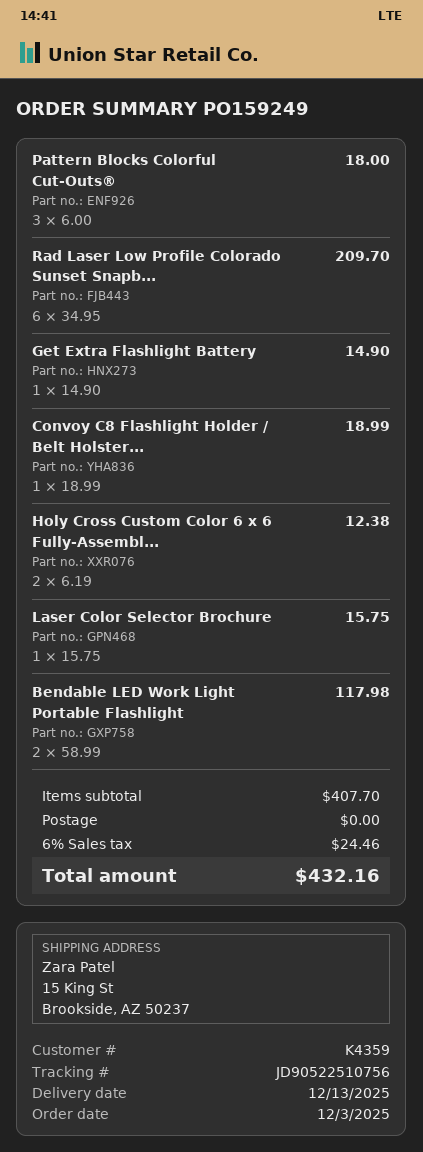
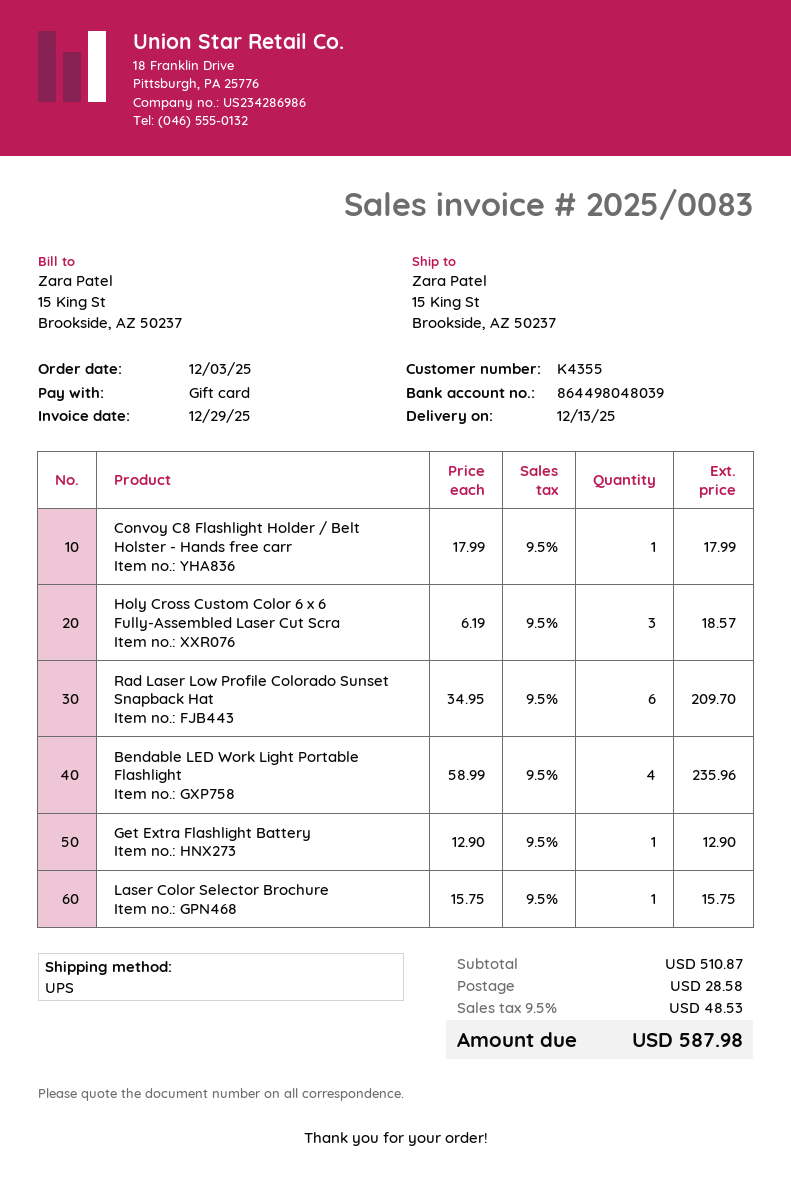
customer number: K4359 -> K4355
Pattern Blocks Colorful Cut-Outs®: 3 x 6.00 = 18.00 -> none
Get Extra Flashlight Battery: 1 x 14.90 = 14.90 -> 1 x 12.90 = 12.90
Convoy C8 Flashlight Holder / Belt Holster...: 1 x 18.99 = 18.99 -> 1 x 17.99 = 17.99
Holy Cross Custom Color 6 x 6 Fully-Assembl...: 2 x 6.19 = 12.38 -> 3 x 6.19 = 18.57
Bendable LED Work Light Portable Flashlight: 2 x 58.99 = 117.98 -> 4 x 58.99 = 235.96
subtotal: 407.70 -> 510.87
shipping: 0.00 -> 28.58
tax: 6% = 24.46 -> 9.5% = 48.53
total: 432.16 -> 587.98

